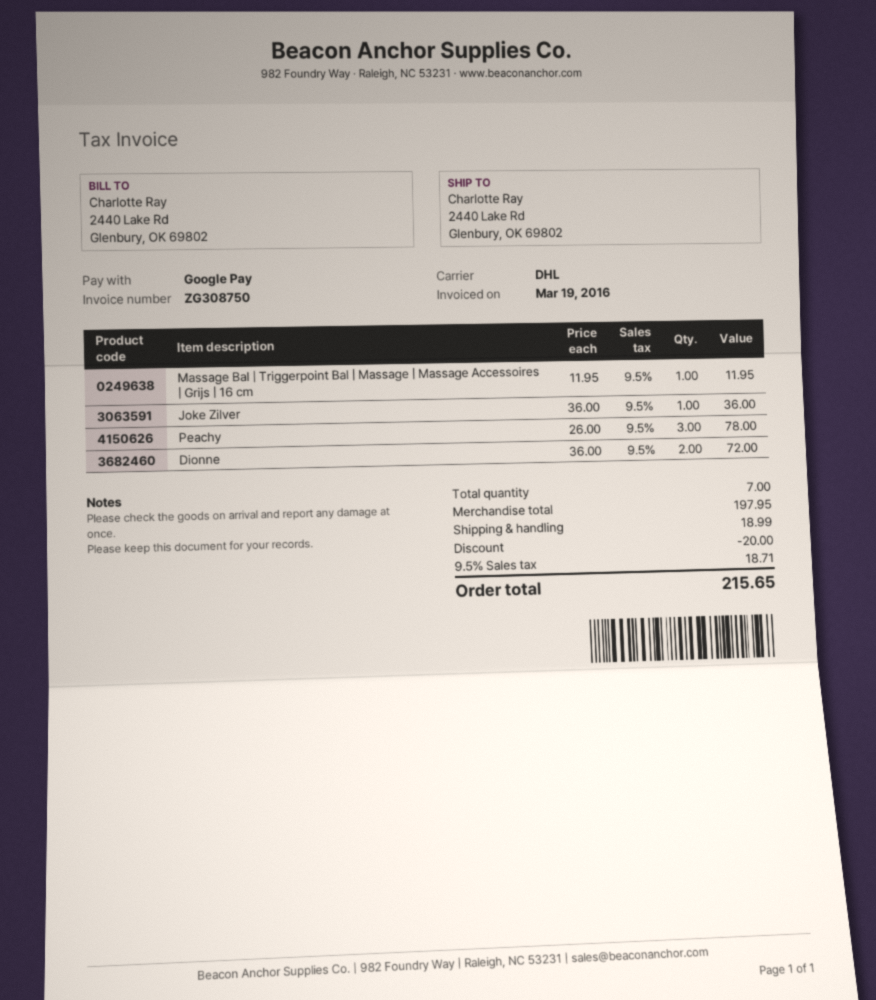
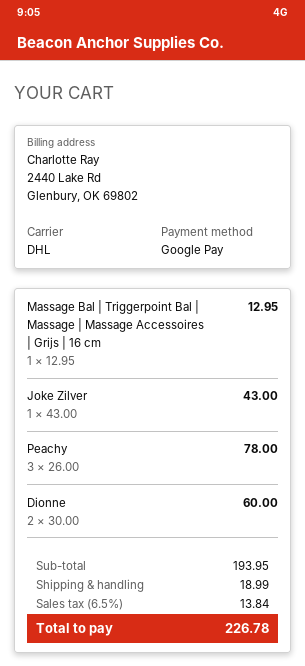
Massage Bal | Triggerpoint Bal | Massage | Massage Accessoires | Grijs | 16 cm: 1 x 11.95 = 11.95 -> 1 x 12.95 = 12.95
Joke Zilver: 1 x 36.00 = 36.00 -> 1 x 43.00 = 43.00
Dionne: 2 x 36.00 = 72.00 -> 2 x 30.00 = 60.00
subtotal: 197.95 -> 193.95
discount: 20.00 -> none
tax: 9.5% = 18.71 -> 6.5% = 13.84
total: 215.65 -> 226.78

